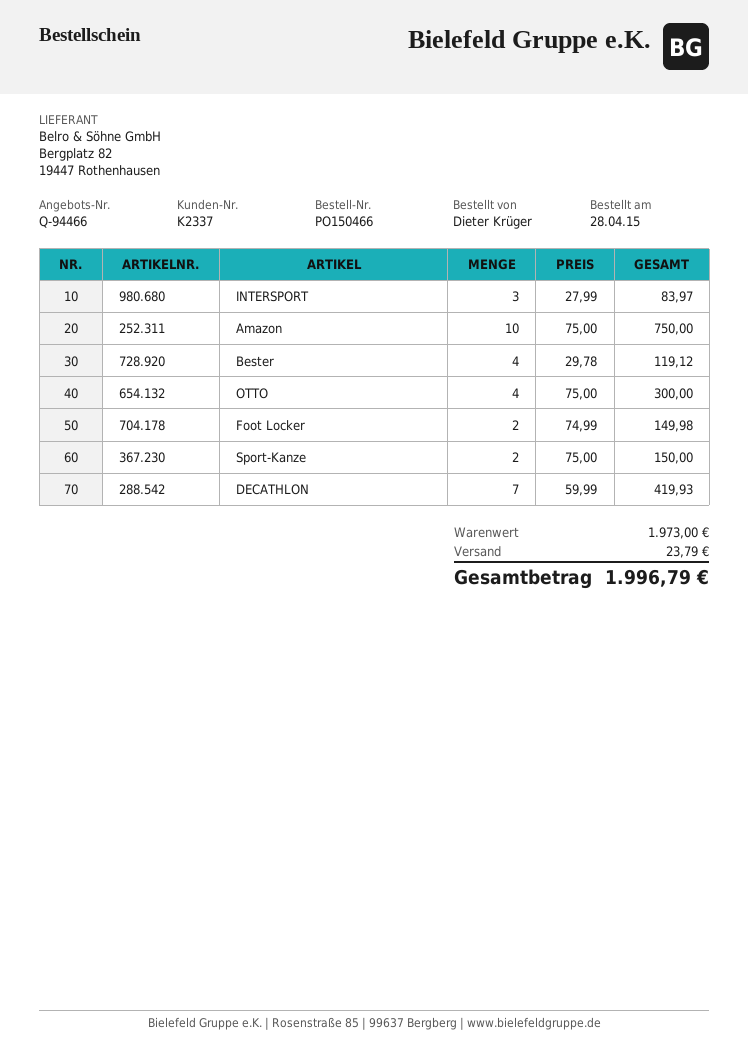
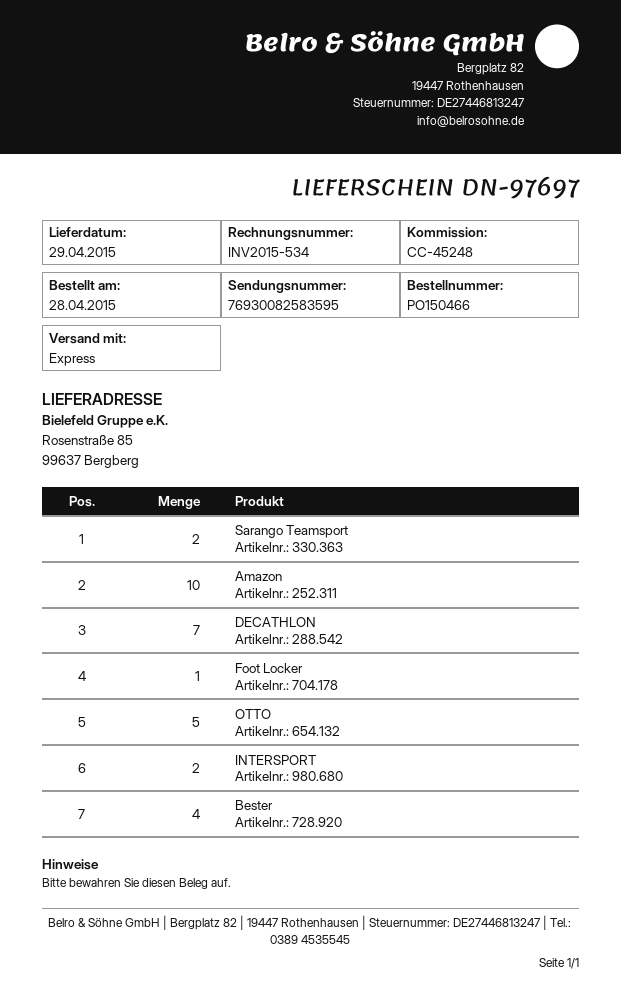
INTERSPORT: 3 -> 2
OTTO: 4 -> 5
Foot Locker: 2 -> 1
Sport-Kanze: 2 -> none
Sarango Teamsport: none -> 2

